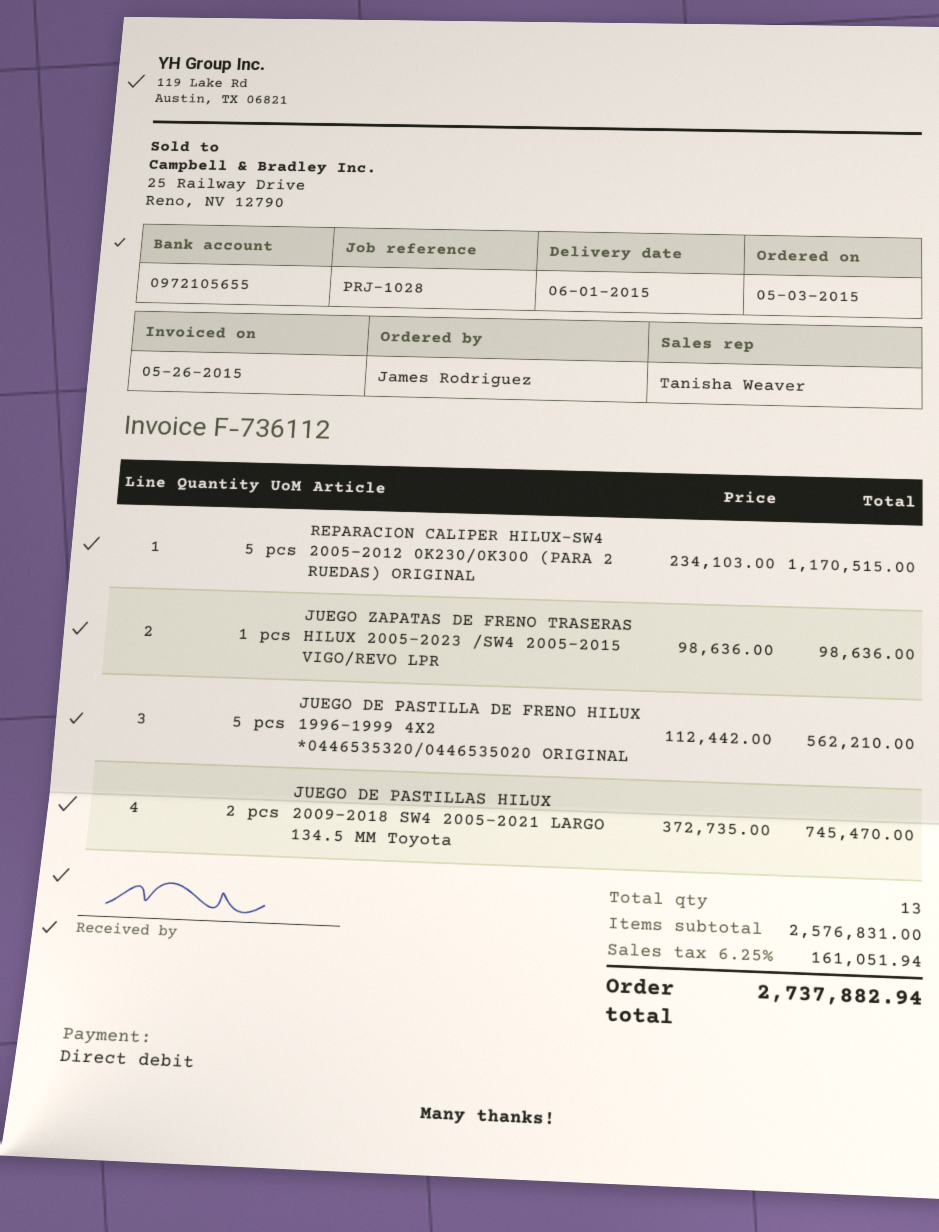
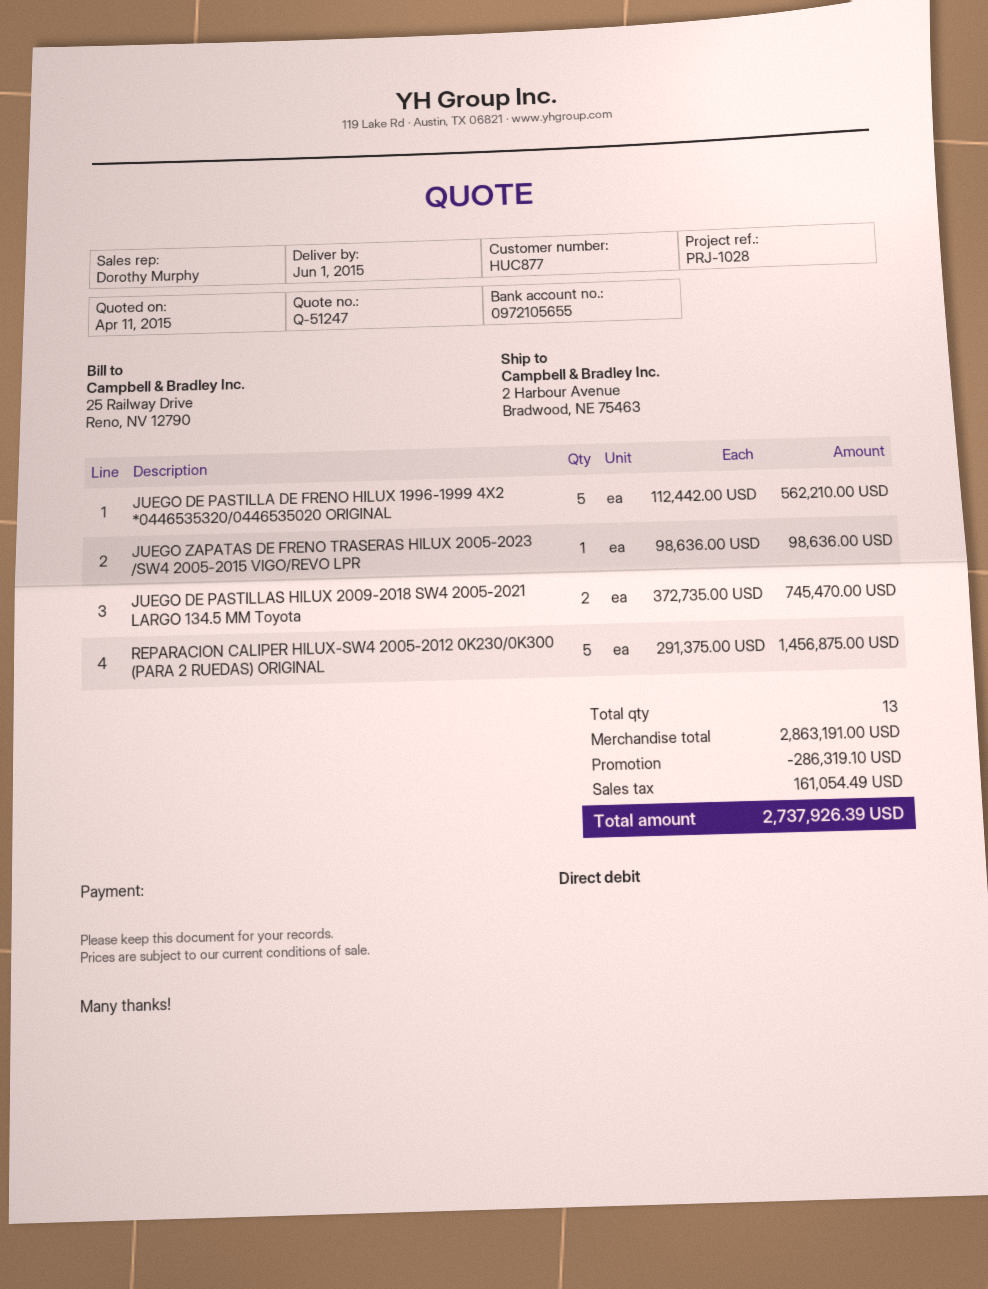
sales rep: Tanisha Weaver -> Dorothy Murphy
REPARACION CALIPER HILUX-SW4 2005-2012 0K230/0K300 (PARA 2 RUEDAS) ORIGINAL: 5 x 234103.00 = 1170515.00 -> 5 x 291375.00 = 1456875.00
subtotal: 2576831.00 -> 2863191.00
discount: none -> 286319.10
tax: 161051.94 -> 161054.49
total: 2737882.94 -> 2737926.39

